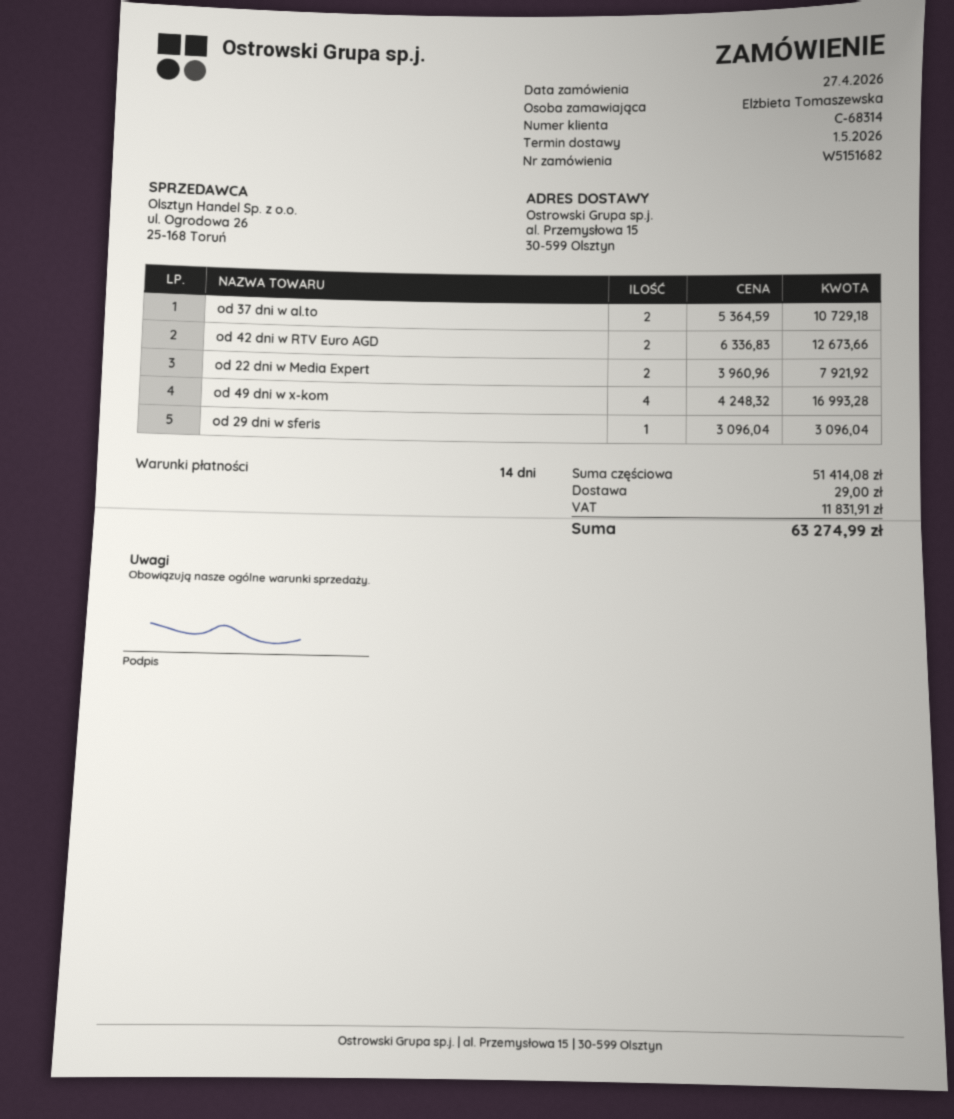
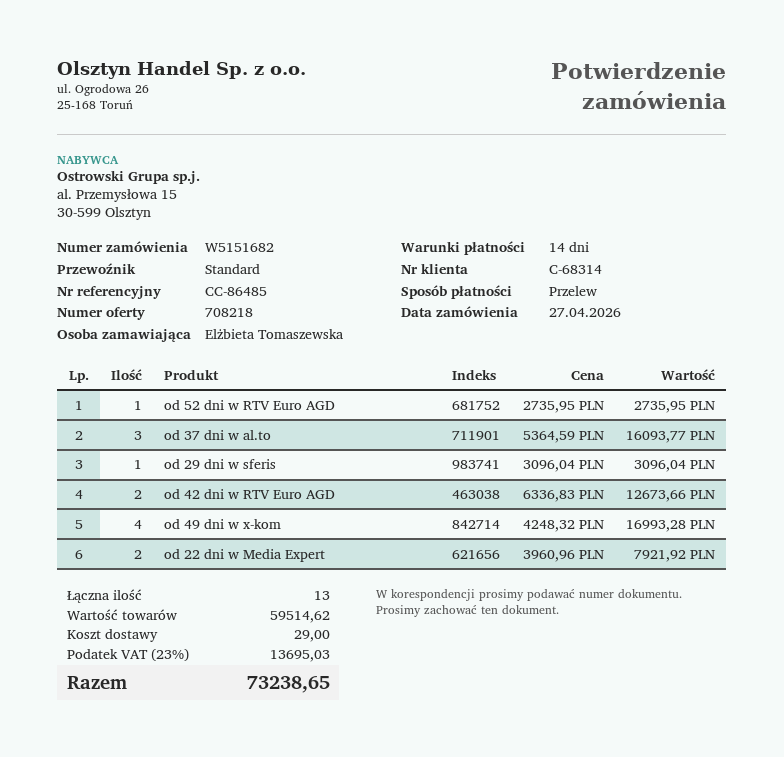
od 37 dni w al.to: 2 x 5364.59 = 10729.18 -> 3 x 5364.59 = 16093.77
od 52 dni w RTV Euro AGD: none -> 1 x 2735.95 = 2735.95
subtotal: 51414.08 -> 59514.62
tax: 11831.91 -> 13695.03
total: 63274.99 -> 73238.65

